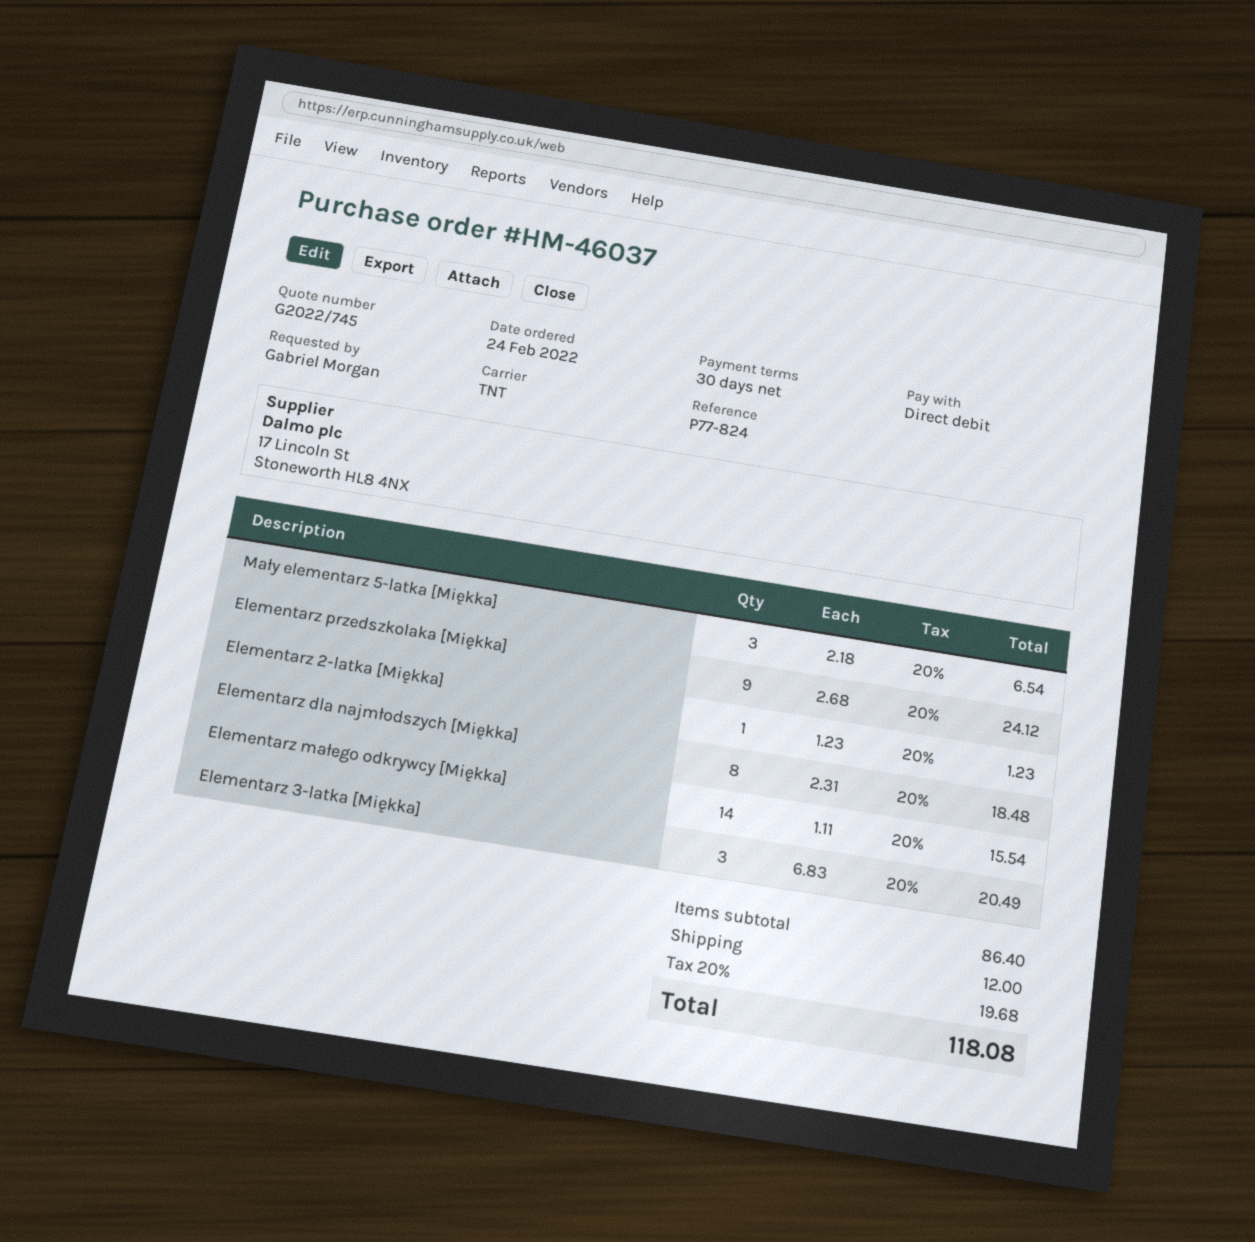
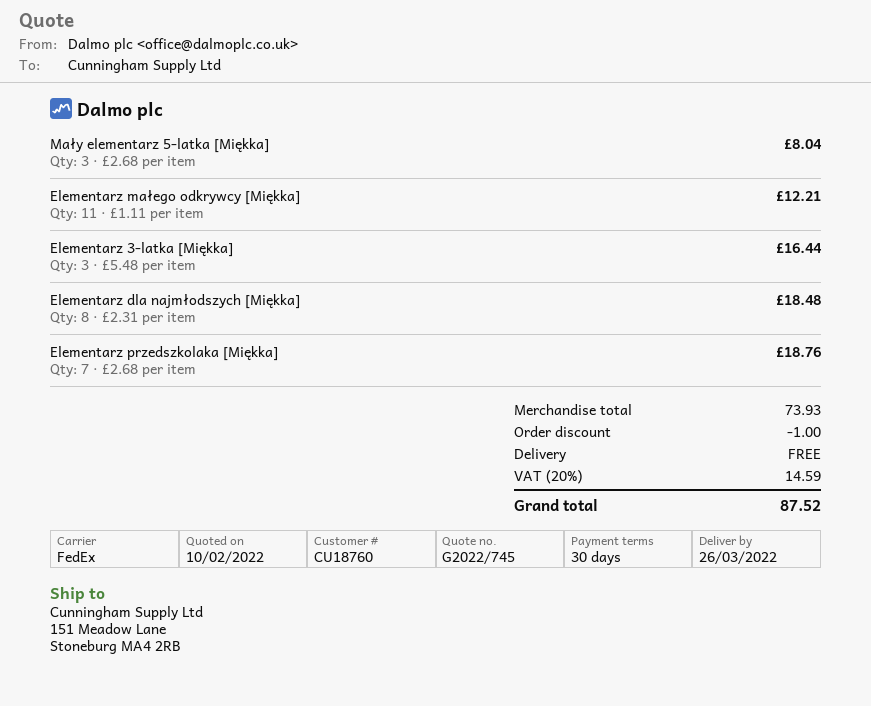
shipping method: TNT -> FedEx
Mały elementarz 5-latka [Miękka]: 3 x 2.18 = 6.54 -> 3 x 2.68 = 8.04
Elementarz przedszkolaka [Miękka]: 9 x 2.68 = 24.12 -> 7 x 2.68 = 18.76
Elementarz 2-latka [Miękka]: 1 x 1.23 = 1.23 -> none
Elementarz małego odkrywcy [Miękka]: 14 x 1.11 = 15.54 -> 11 x 1.11 = 12.21
Elementarz 3-latka [Miękka]: 3 x 6.83 = 20.49 -> 3 x 5.48 = 16.44
subtotal: 86.40 -> 73.93
discount: none -> 1.00
shipping: 12.00 -> 0.00
tax: 20% = 19.68 -> 20% = 14.59
total: 118.08 -> 87.52

